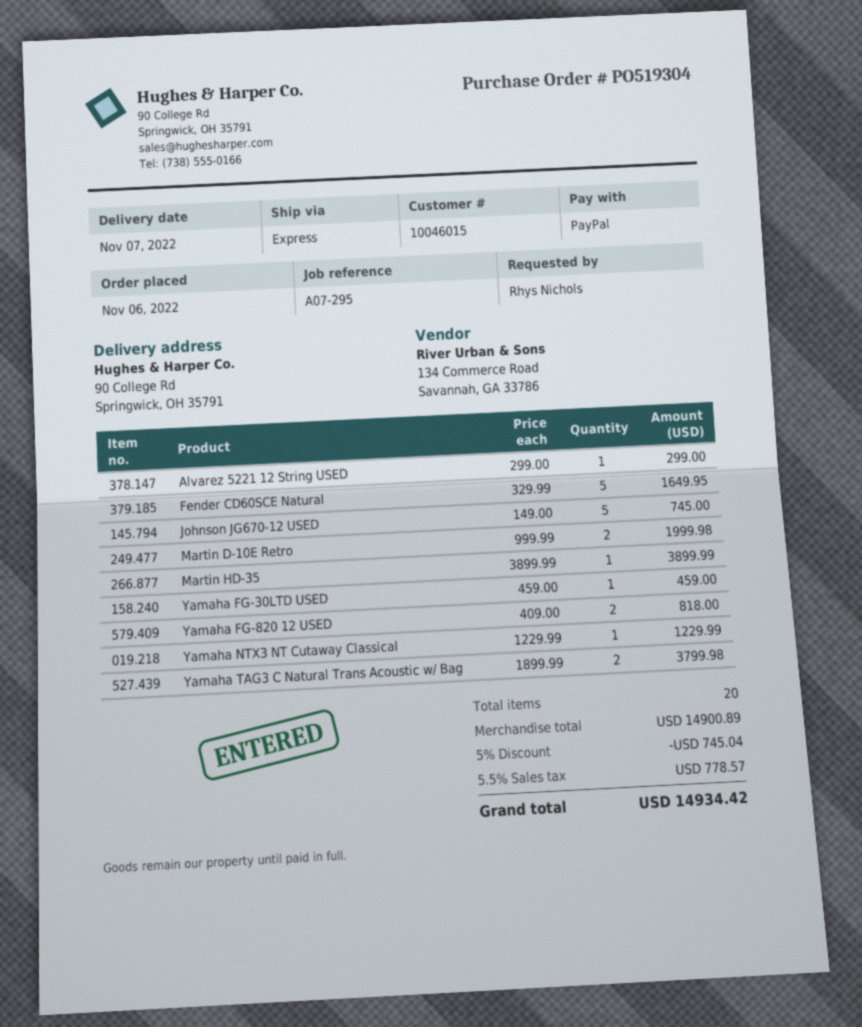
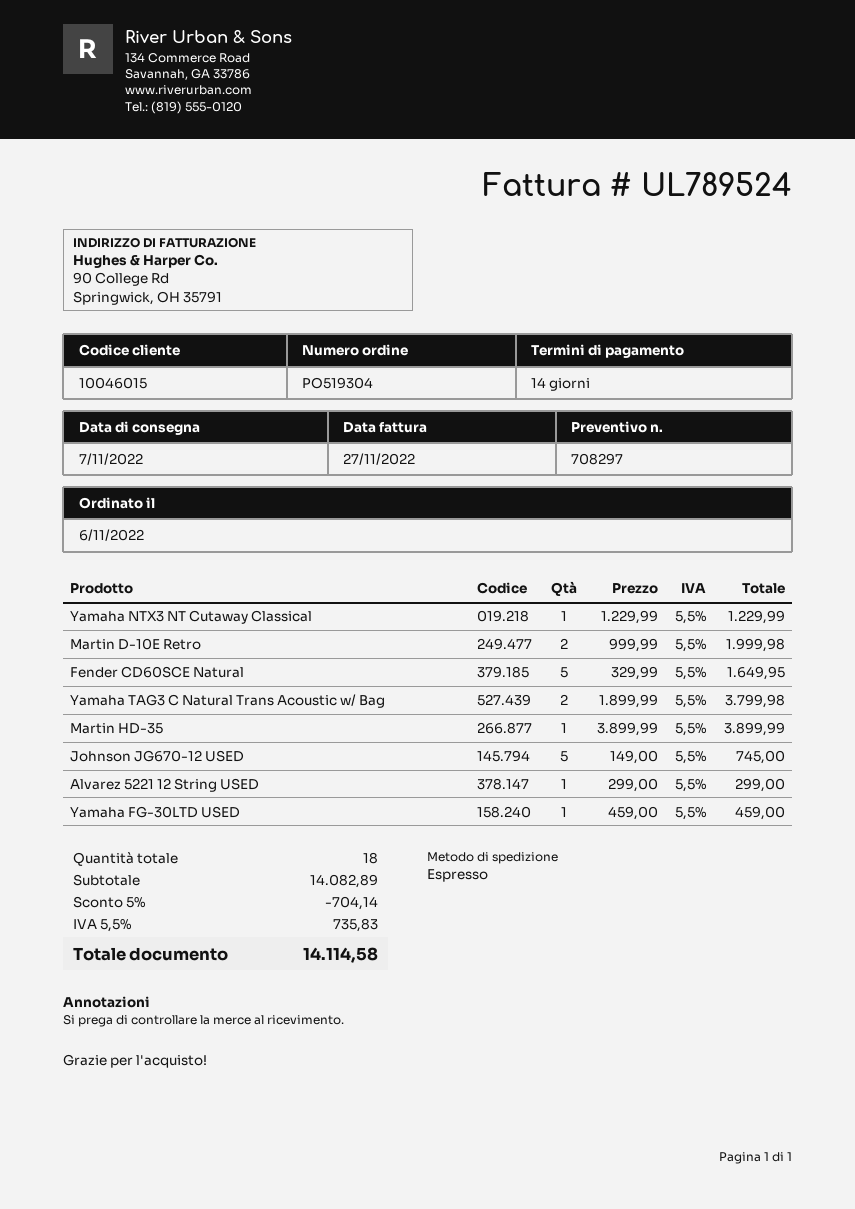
Yamaha FG-820 12 USED: 2 x 409.00 = 818.00 -> none
total quantity: 20 -> 18
subtotal: 14900.89 -> 14082.89
discount: 5% = 745.04 -> 5% = 704.14
tax: 5.5% = 778.57 -> 5.5% = 735.83
total: 14934.42 -> 14114.58

